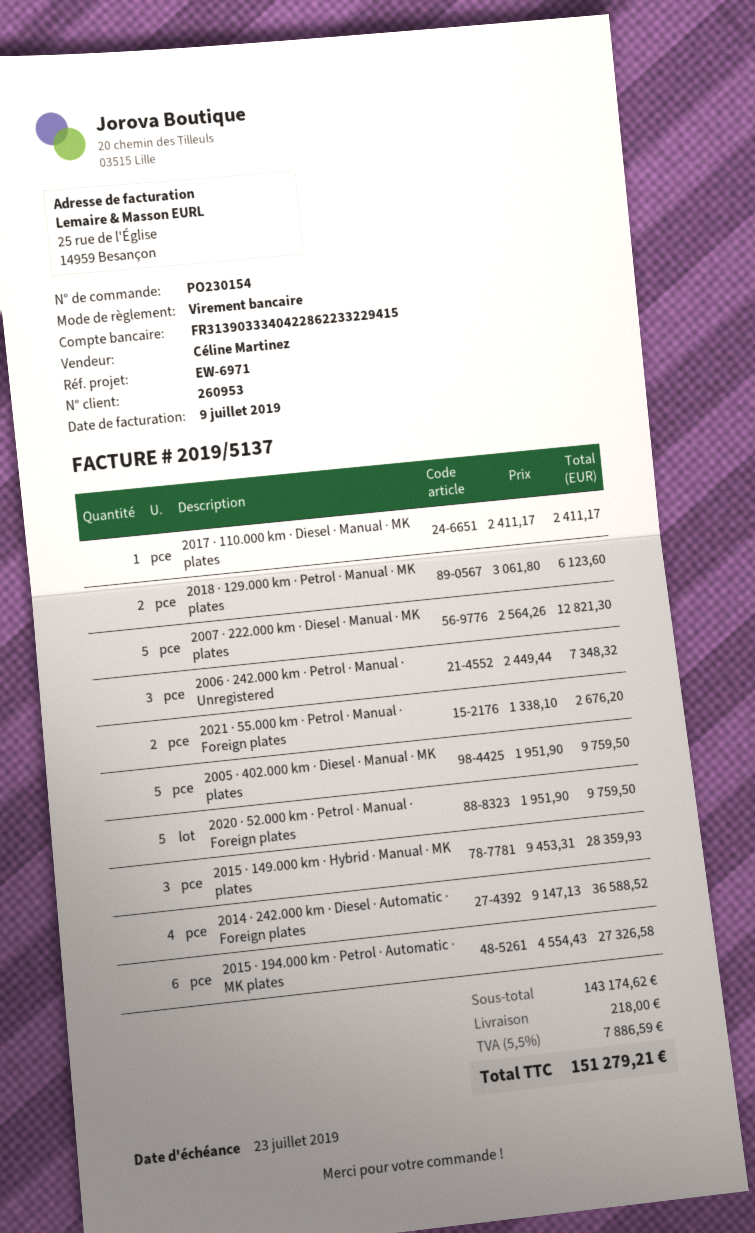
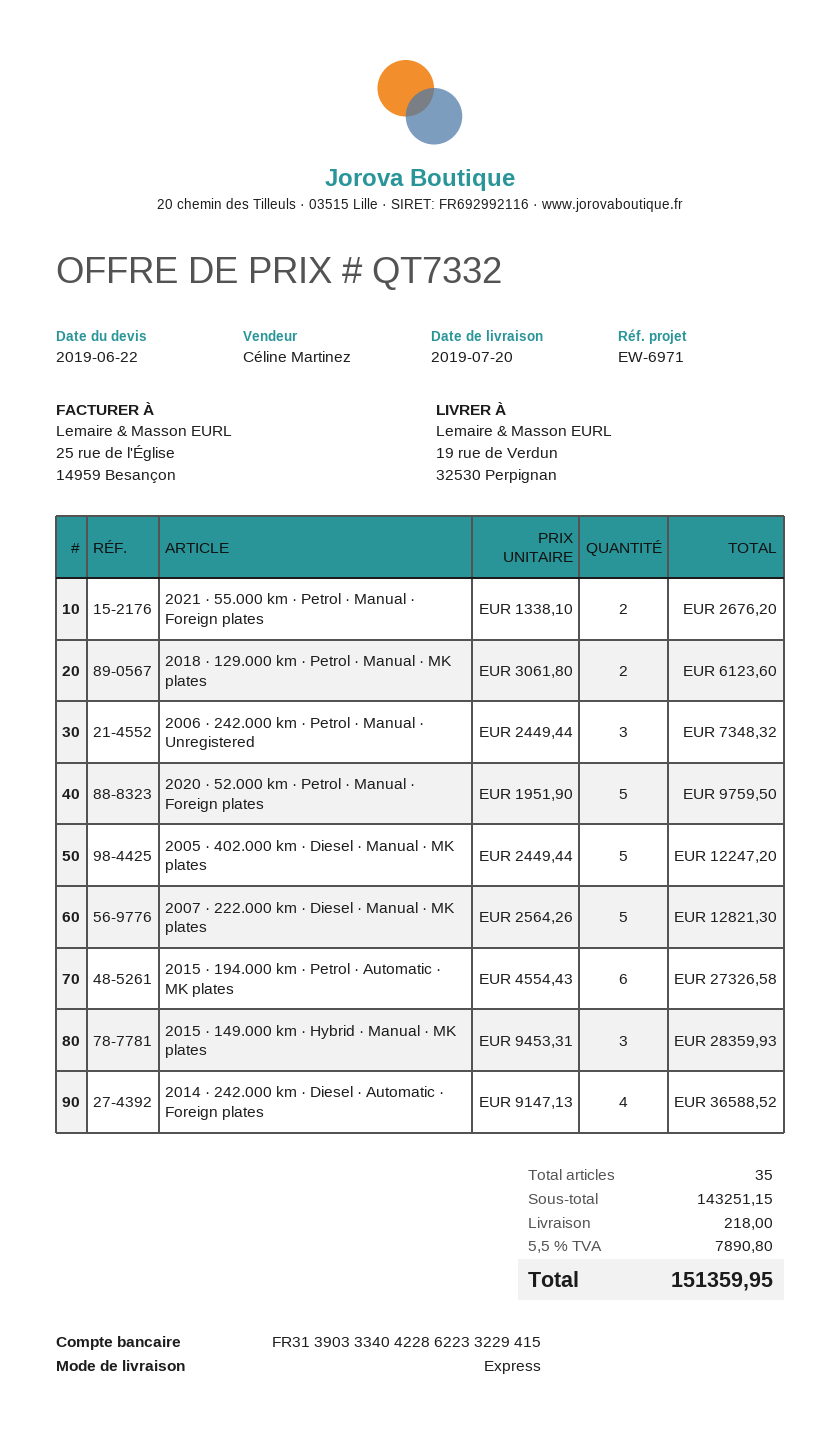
2017 · 110.000 km · Diesel · Manual · MK plates: 1 x 2411.17 = 2411.17 -> none
2005 · 402.000 km · Diesel · Manual · MK plates: 5 x 1951.90 = 9759.50 -> 5 x 2449.44 = 12247.20
subtotal: 143174.62 -> 143251.15
tax: 5.5% = 7886.59 -> 5.5% = 7890.80
total: 151279.21 -> 151359.95

